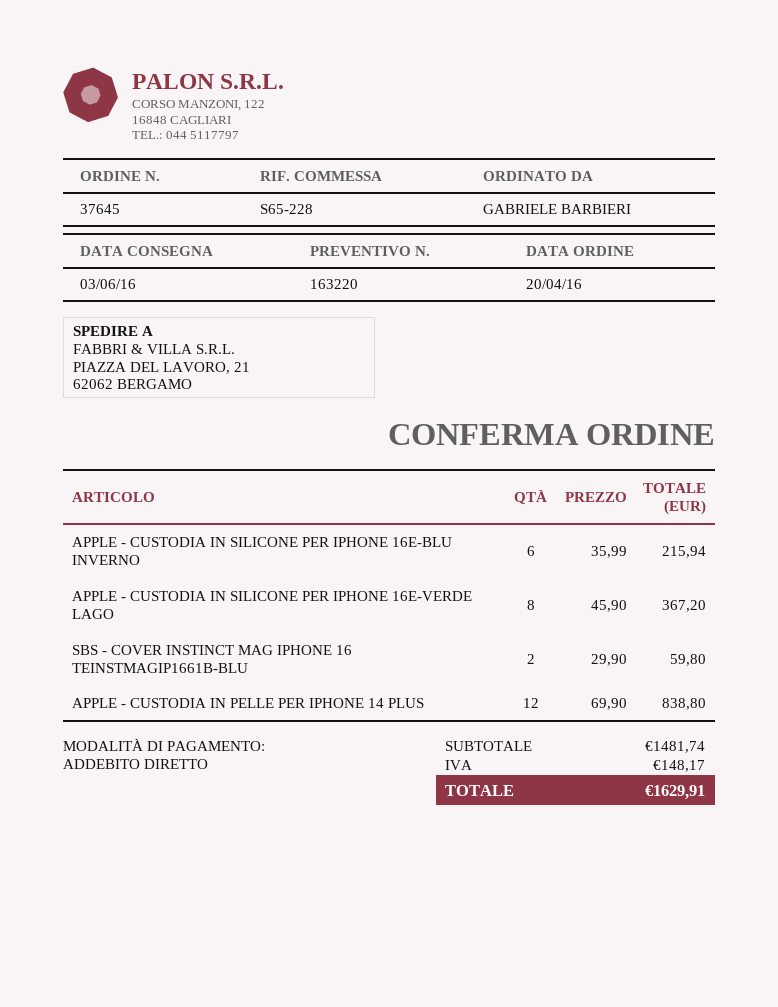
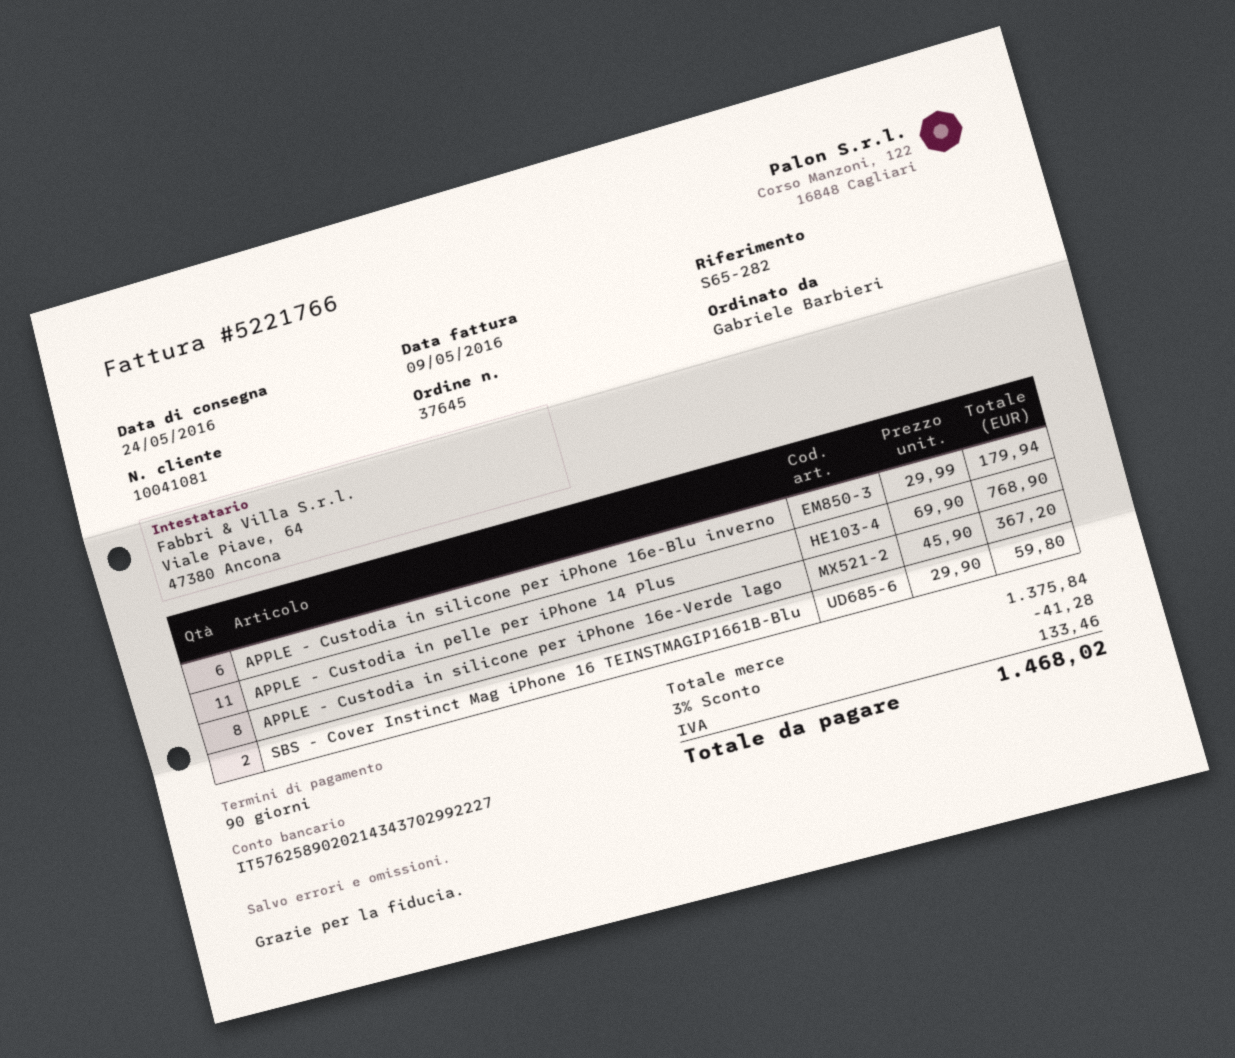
delivery date: 2016-06-03 -> 2016-05-24
reference: S65-228 -> S65-282
APPLE - CUSTODIA IN SILICONE PER IPHONE 16E-BLU INVERNO: 6 x 35.99 = 215.94 -> 6 x 29.99 = 179.94
APPLE - CUSTODIA IN PELLE PER IPHONE 14 PLUS: 12 x 69.90 = 838.80 -> 11 x 69.90 = 768.90
subtotal: 1481.74 -> 1375.84
discount: none -> 3% = 41.28
tax: 148.17 -> 133.46
total: 1629.91 -> 1468.02

